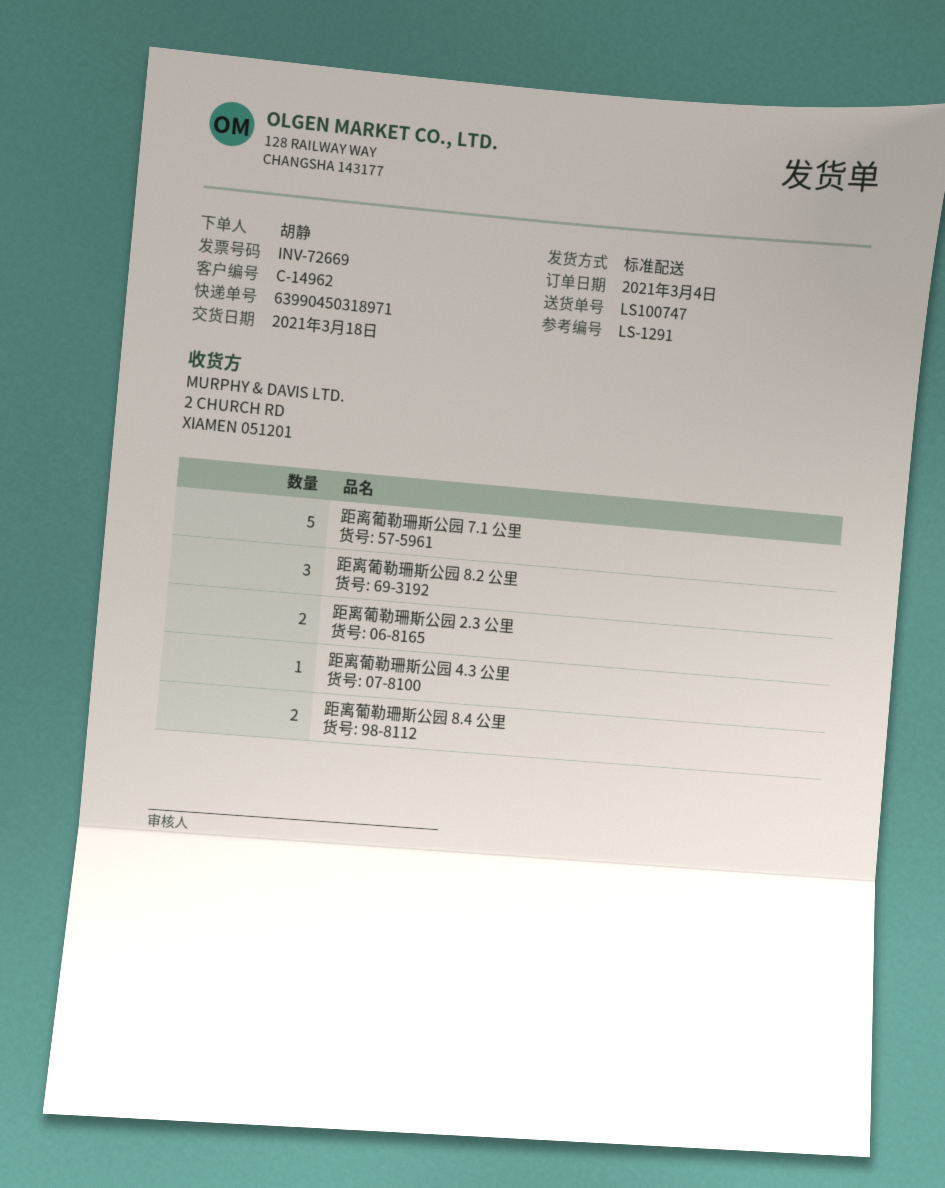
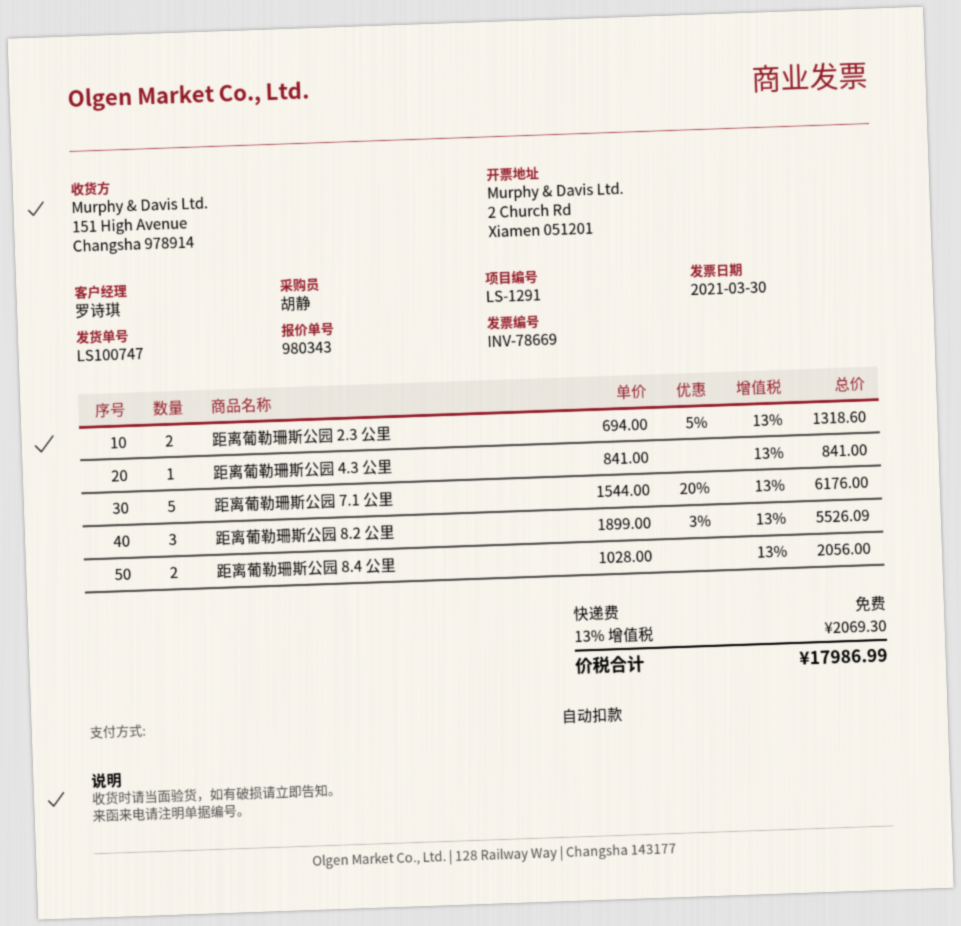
invoice number: INV-72669 -> INV-78669
ship to: 2 CHURCH RD, XIAMEN 051201 -> 151 High Avenue, Changsha 978914

